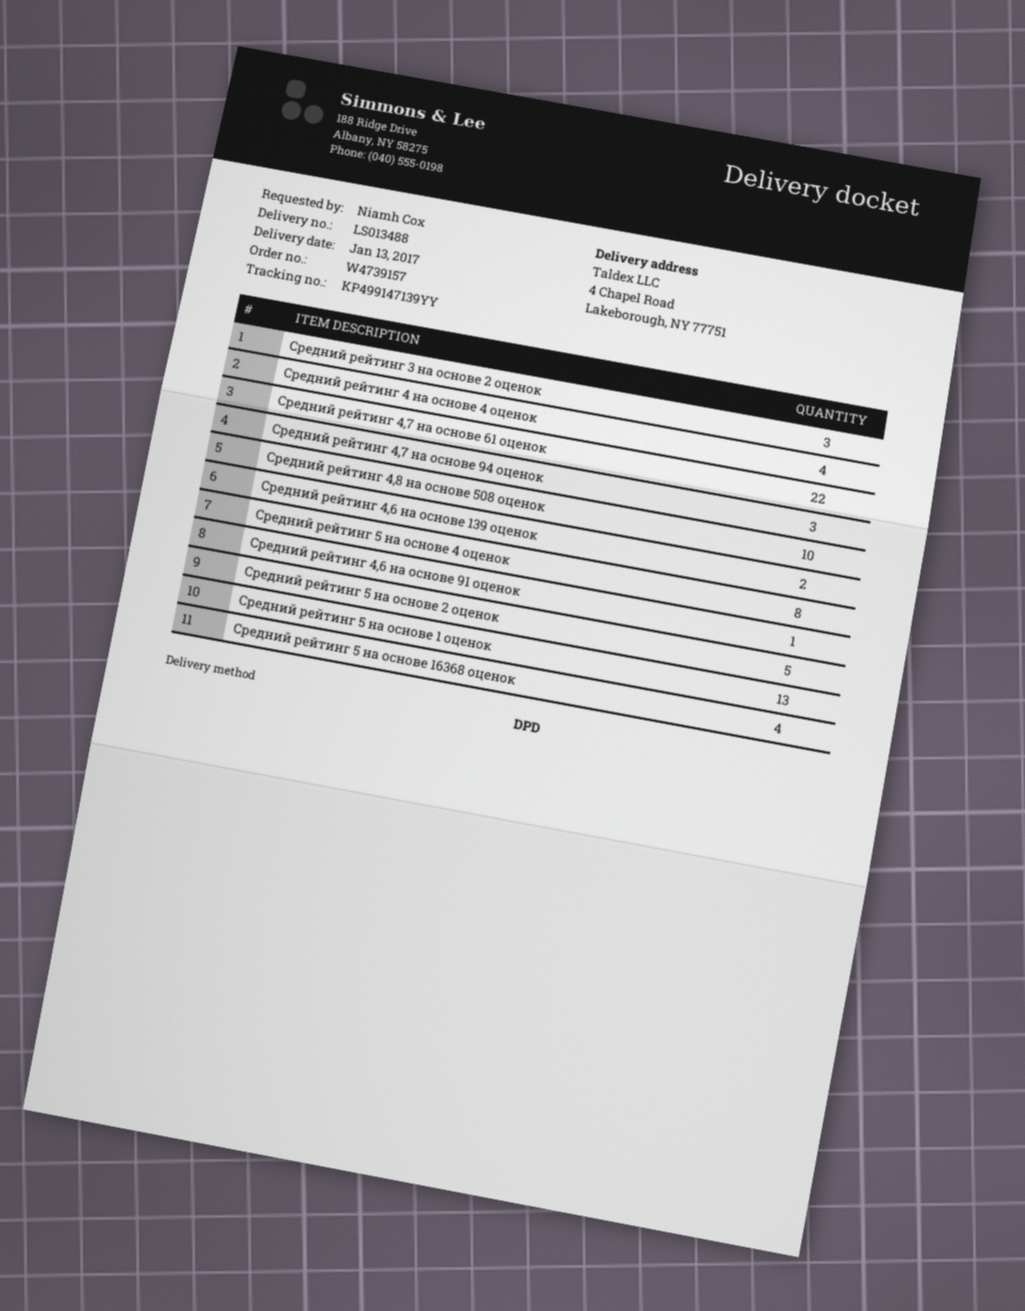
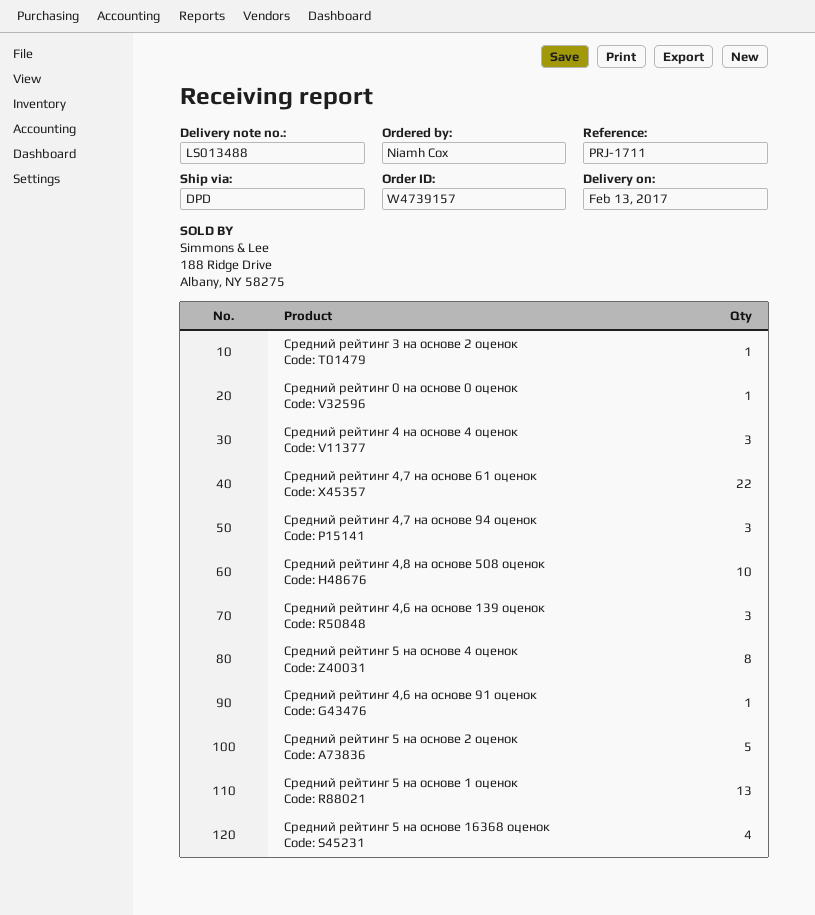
delivery date: 2017-01-13 -> 2017-02-13
Средний рейтинг 3 на основе 2 оценок: 3 -> 1
Средний рейтинг 4 на основе 4 оценок: 4 -> 3
Средний рейтинг 4,6 на основе 139 оценок: 2 -> 3
Средний рейтинг 0 на основе 0 оценок: none -> 1

